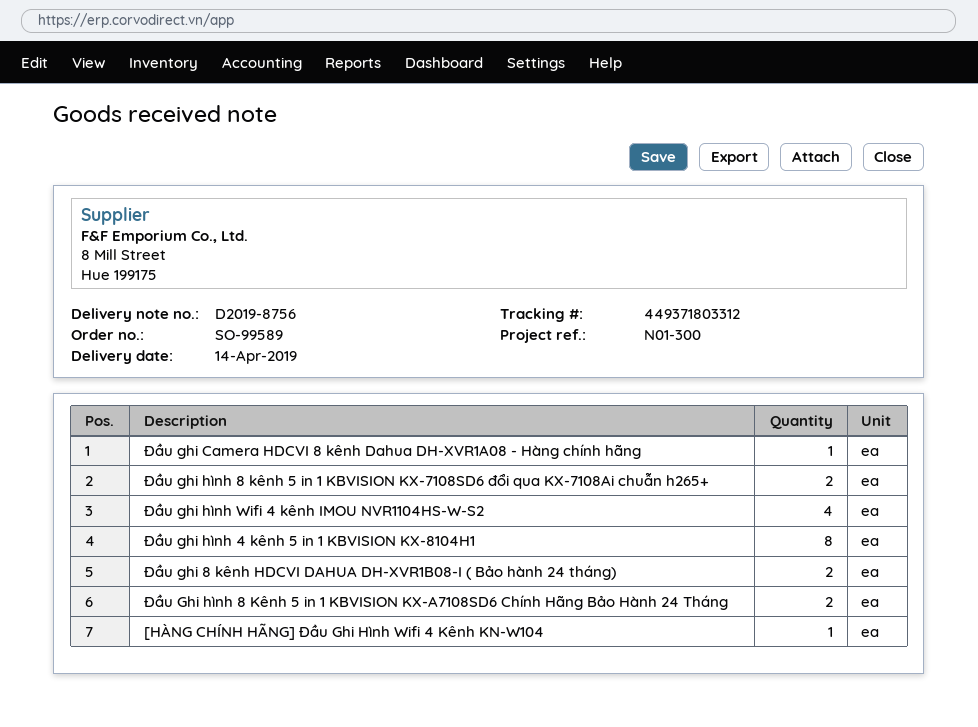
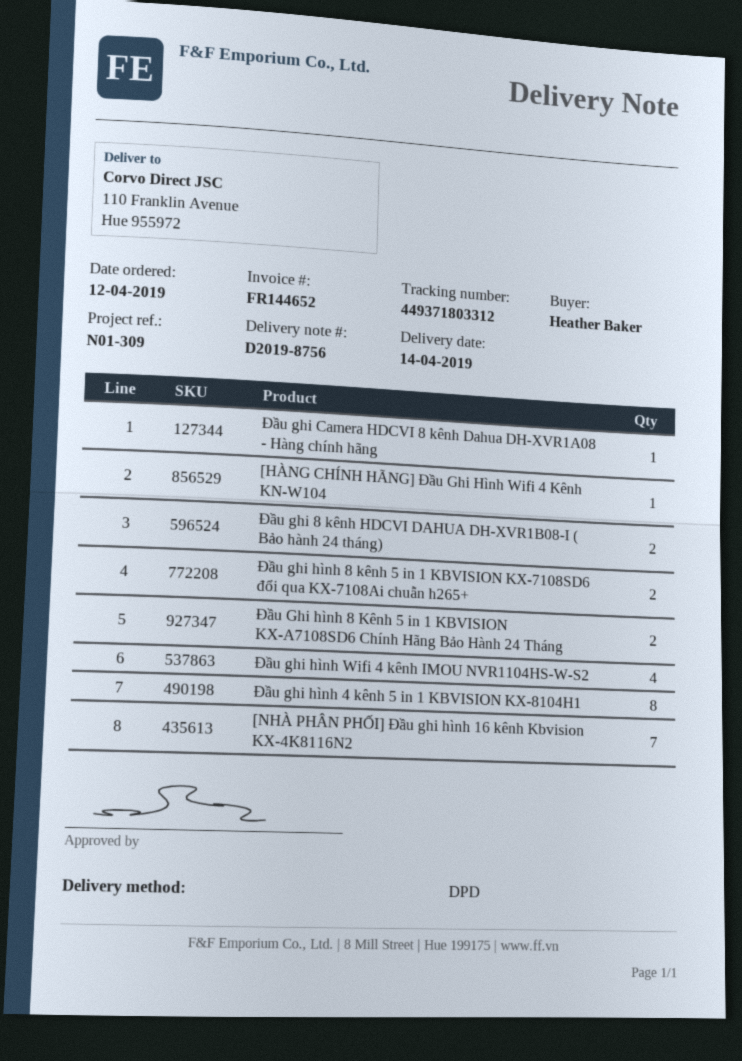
reference: N01-300 -> N01-309
[NHÀ PHÂN PHỐI] Đầu ghi hình 16 kênh Kbvision KX-4K8116N2: none -> 7

